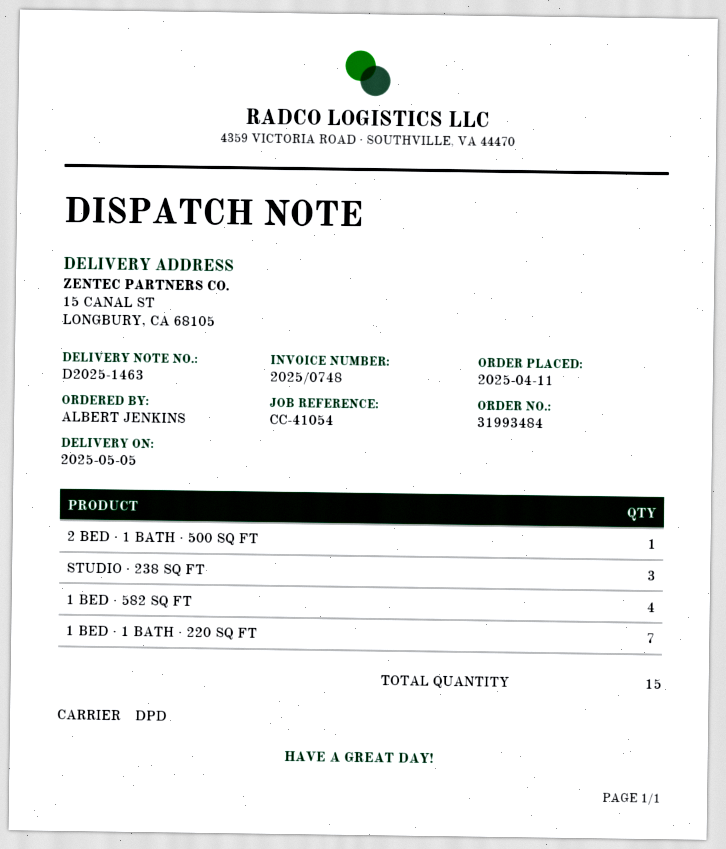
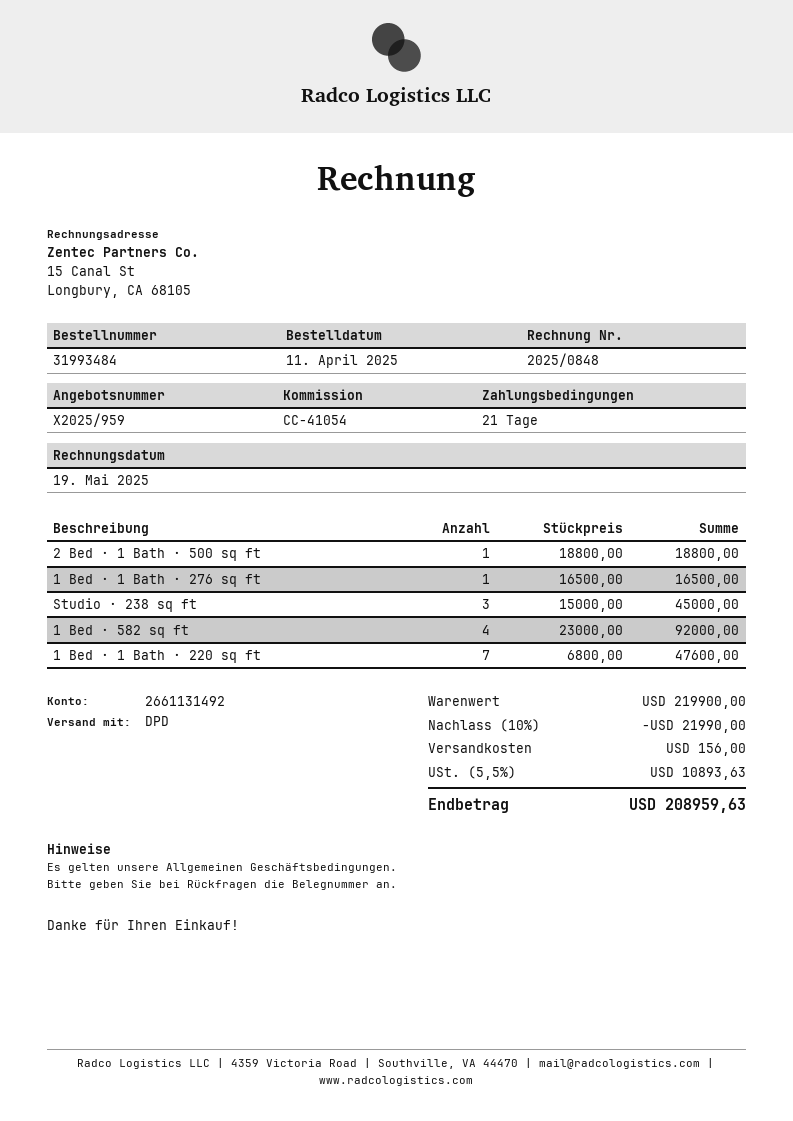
invoice number: 2025/0748 -> 2025/0848
1 Bed · 1 Bath · 276 sq ft: none -> 1

